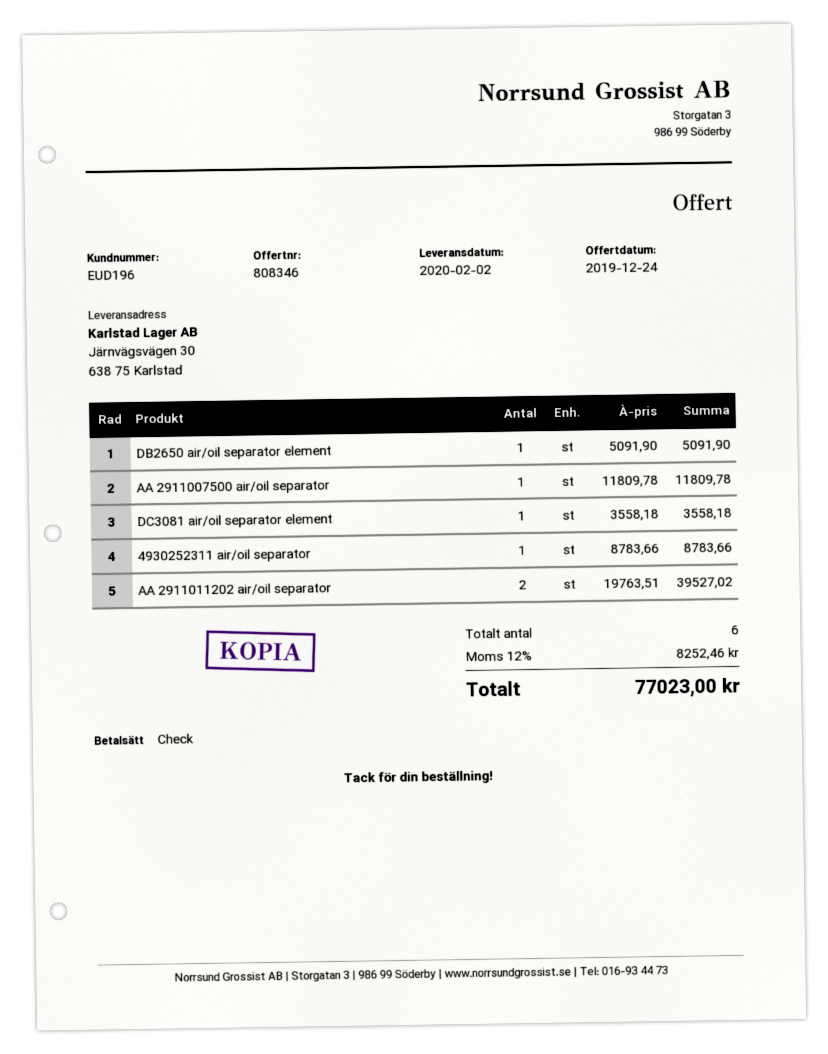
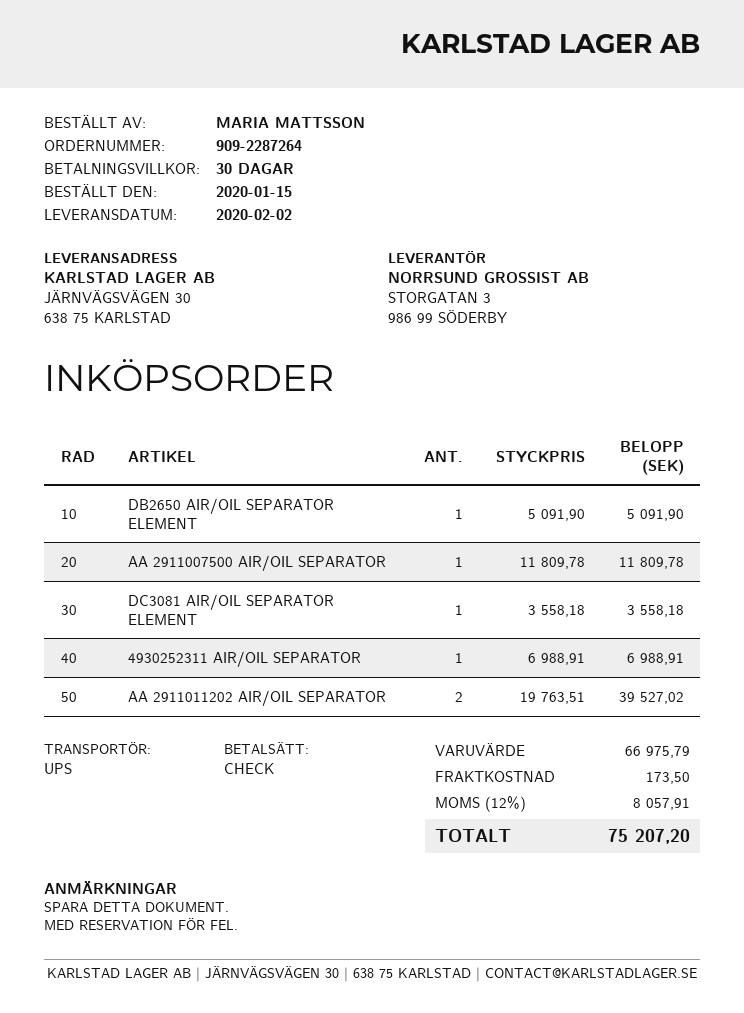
4930252311 air/oil separator: 1 x 8783.66 = 8783.66 -> 1 x 6988.91 = 6988.91
shipping: none -> 173.50
tax: 12% = 8252.46 -> 12% = 8057.91
total: 77023.00 -> 75207.20

